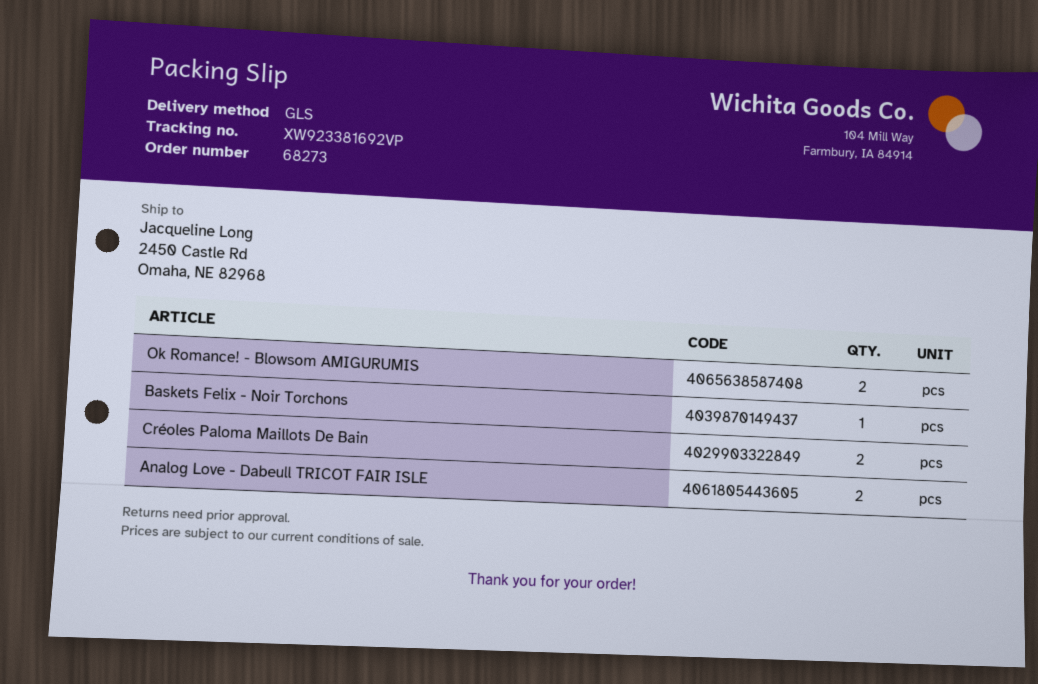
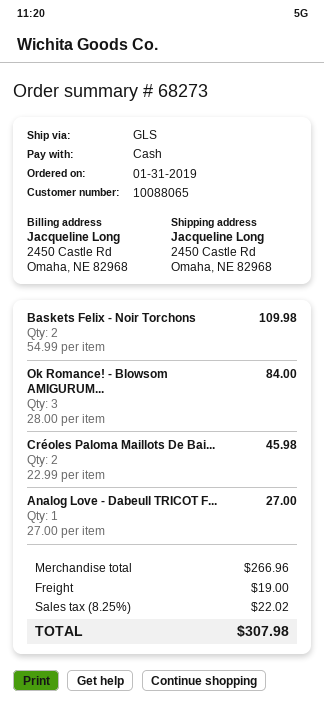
Ok Romance! - Blowsom AMIGURUMIS: 2 -> 3
Baskets Felix - Noir Torchons: 1 -> 2
Analog Love - Dabeull TRICOT FAIR ISLE: 2 -> 1

